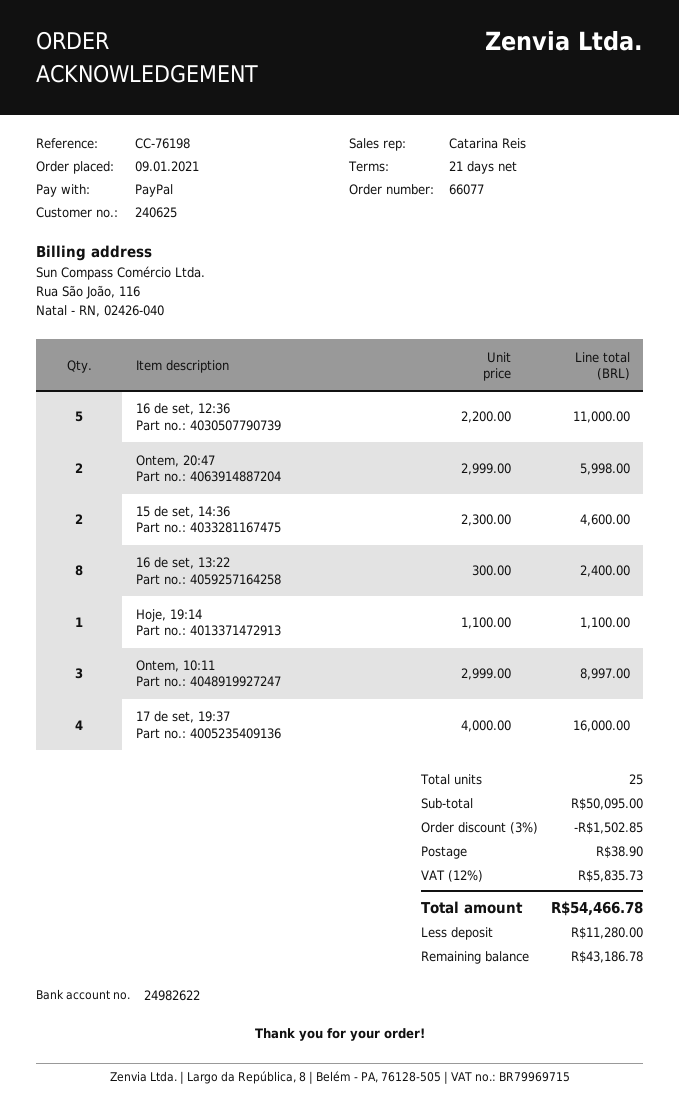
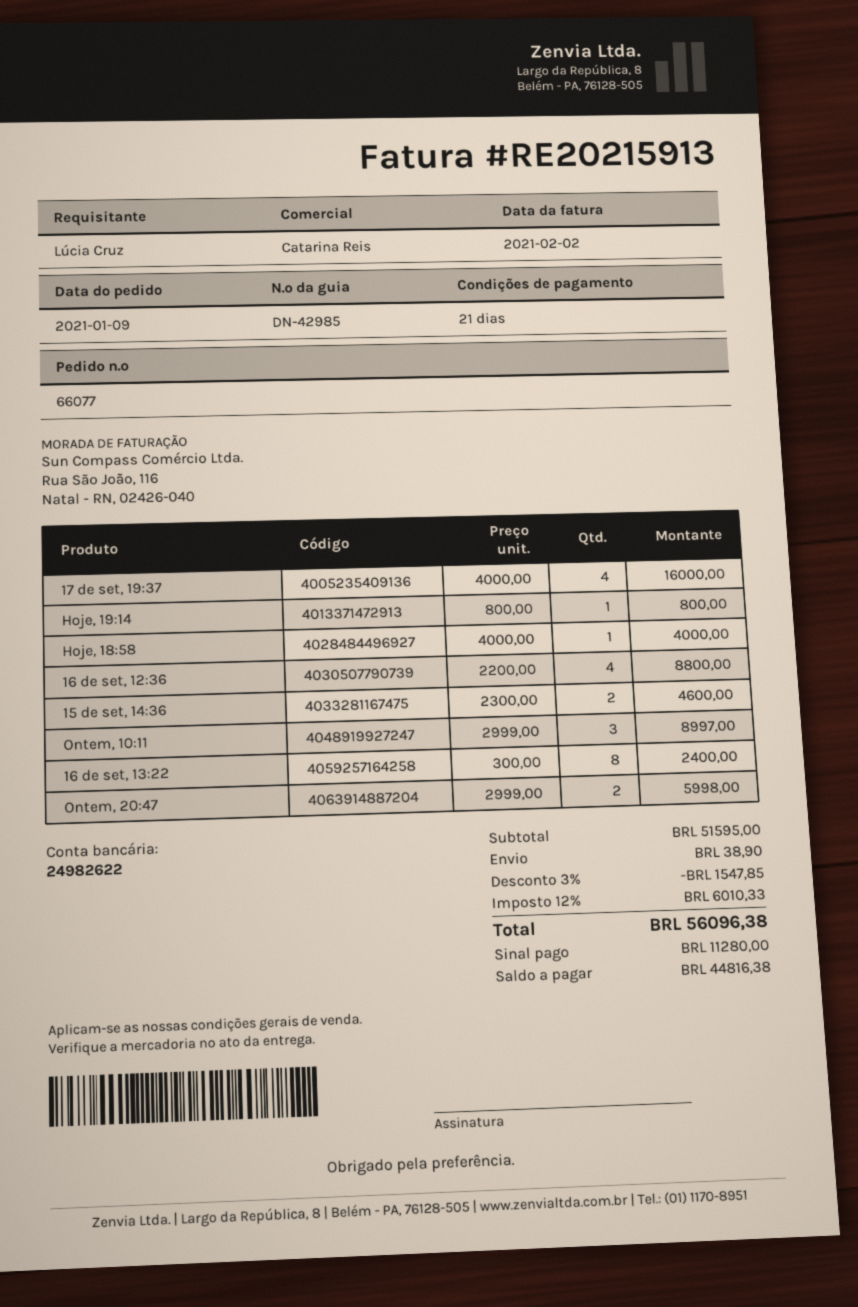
16 de set, 12:36: 5 x 2200.00 = 11000.00 -> 4 x 2200.00 = 8800.00
Hoje, 19:14: 1 x 1100.00 = 1100.00 -> 1 x 800.00 = 800.00
Hoje, 18:58: none -> 1 x 4000.00 = 4000.00
subtotal: 50095.00 -> 51595.00
discount: 3% = 1502.85 -> 3% = 1547.85
tax: 12% = 5835.73 -> 12% = 6010.33
total: 54466.78 -> 56096.38
balance: 43186.78 -> 44816.38

